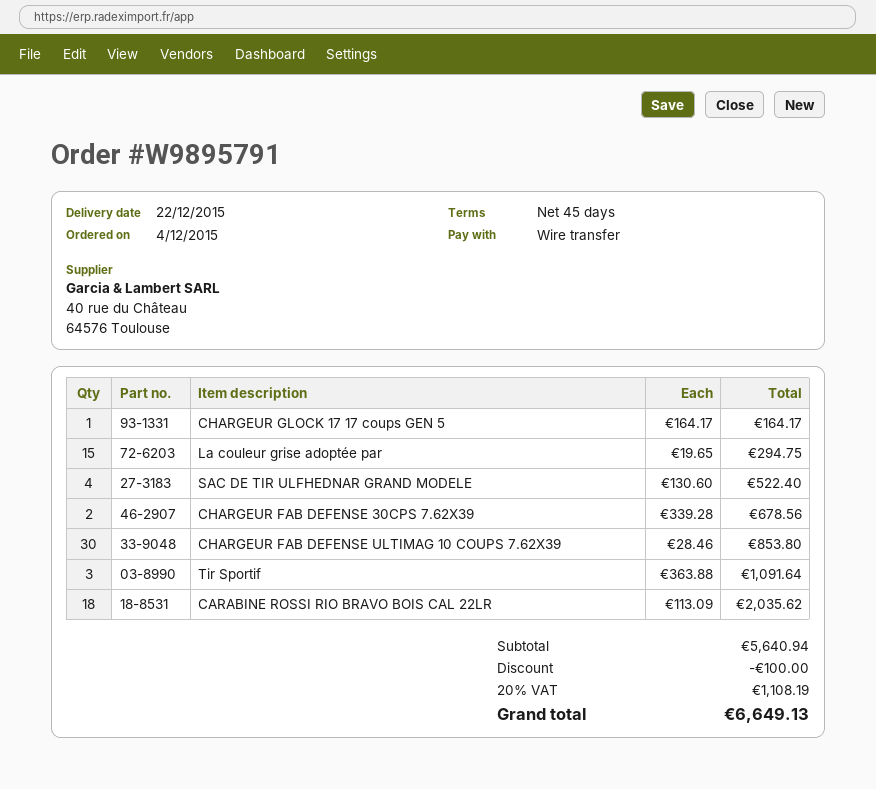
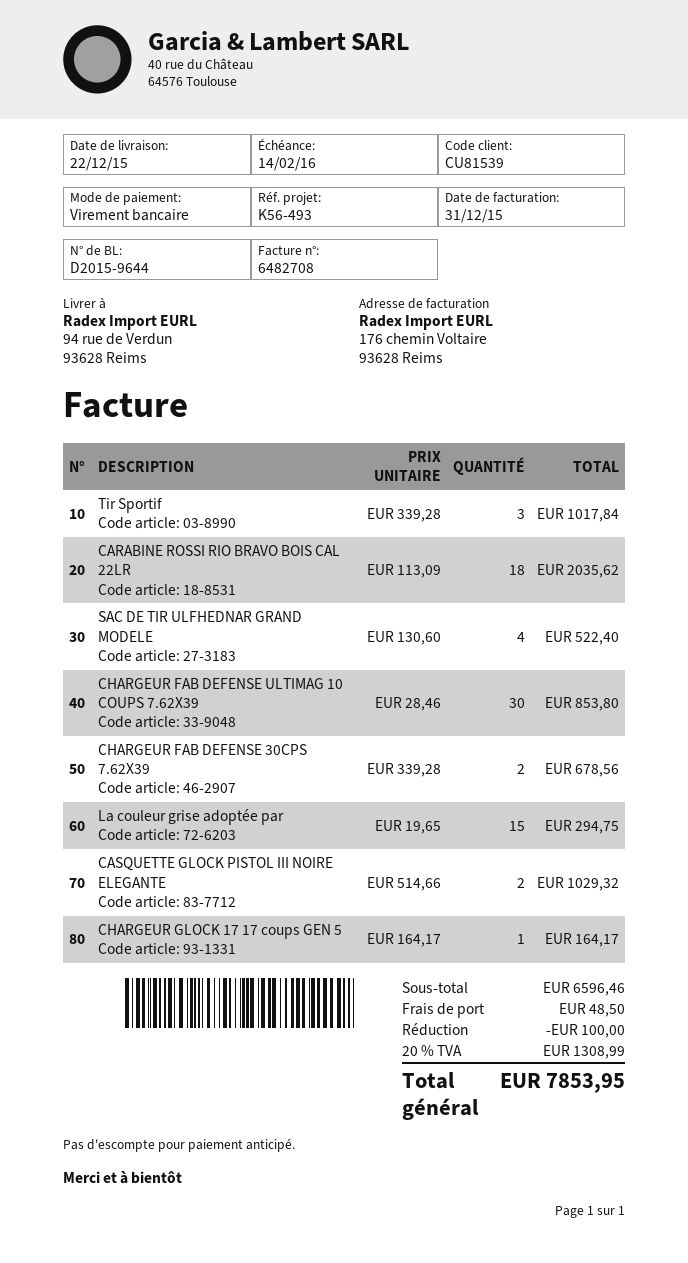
Tir Sportif: 3 x 363.88 = 1091.64 -> 3 x 339.28 = 1017.84
CASQUETTE GLOCK PISTOL III NOIRE ELEGANTE: none -> 2 x 514.66 = 1029.32
subtotal: 5640.94 -> 6596.46
shipping: none -> 48.50
tax: 20% = 1108.19 -> 20% = 1308.99
total: 6649.13 -> 7853.95

